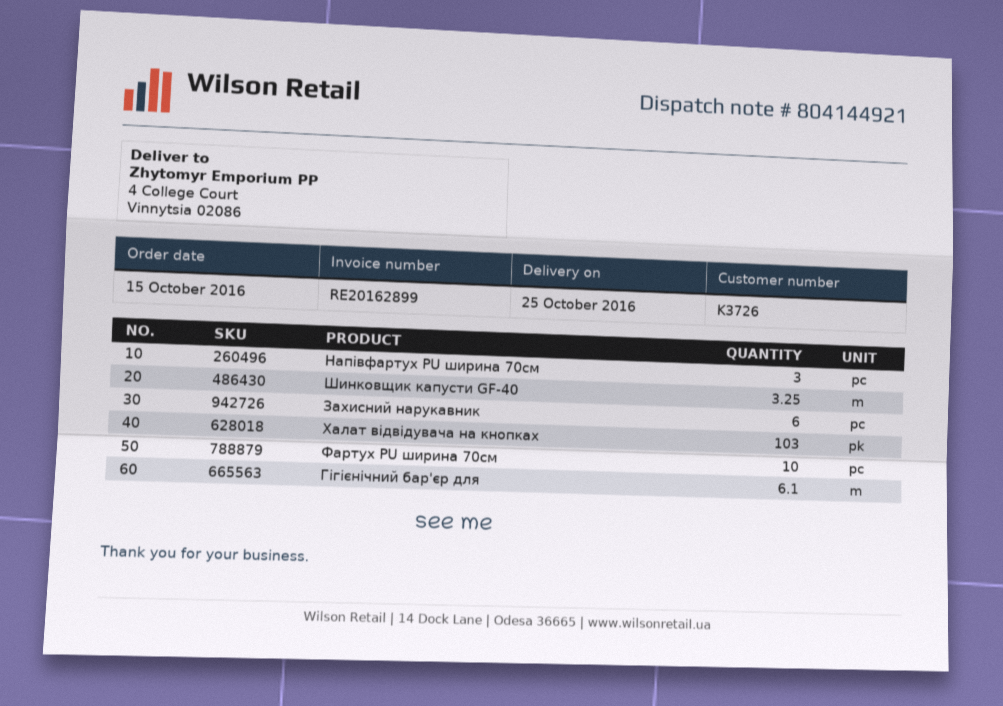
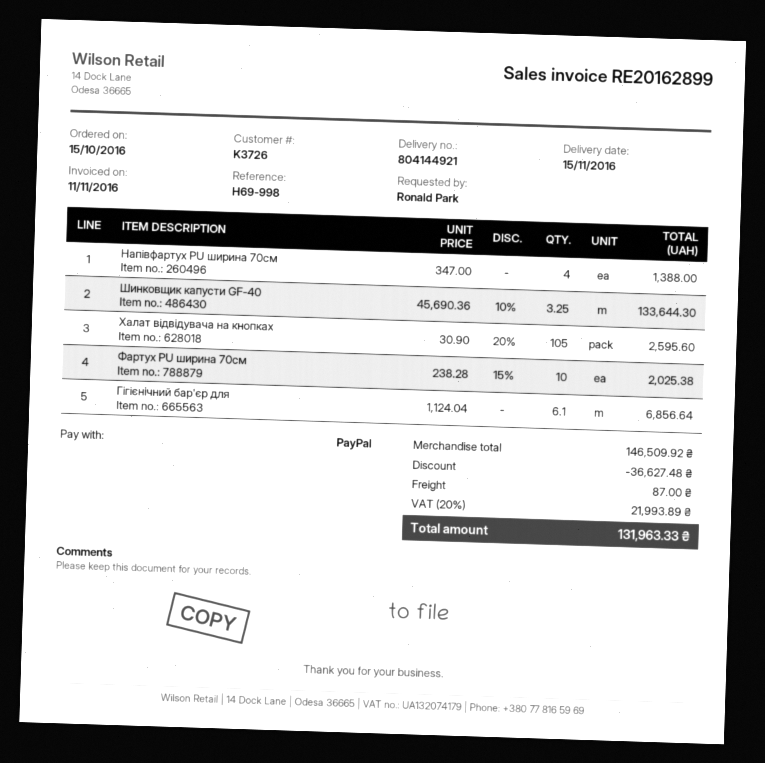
delivery date: 2016-10-25 -> 2016-11-15
Напівфартух PU ширина 70см: 3 -> 4
Захисний нарукавник: 6 -> none
Халат відвідувача на кнопках: 103 -> 105

